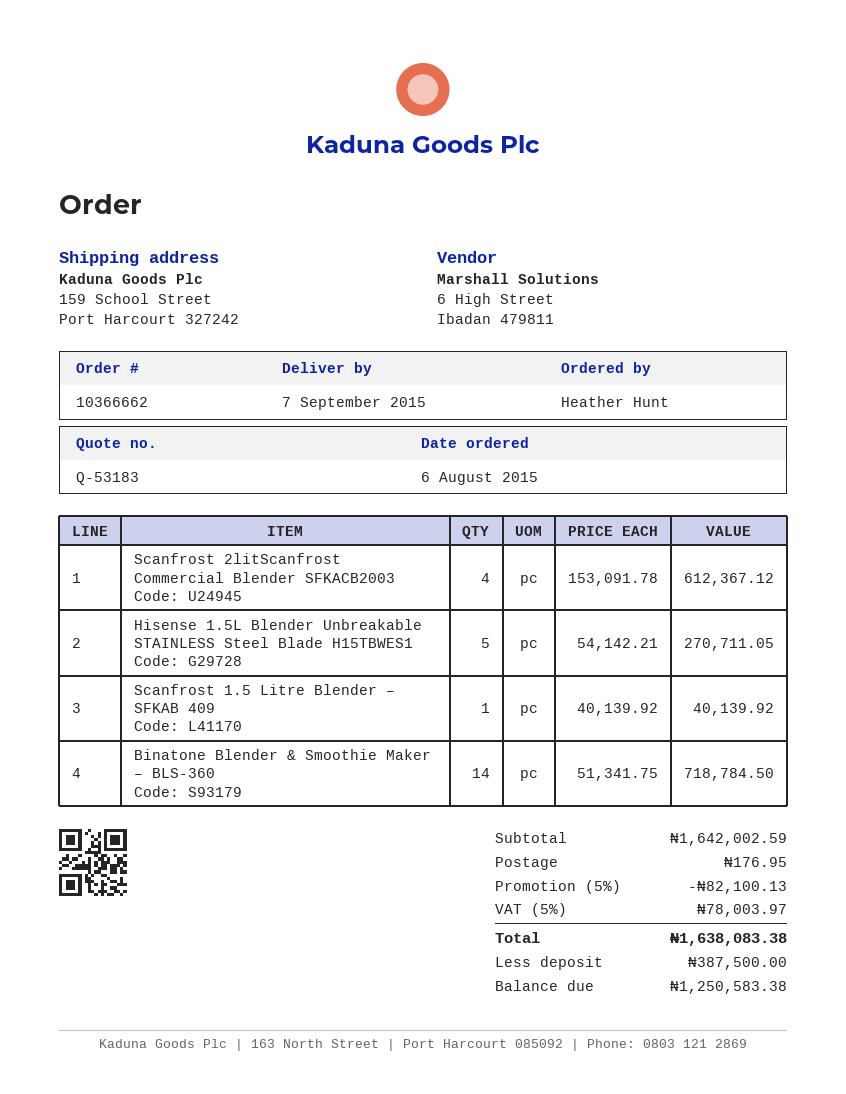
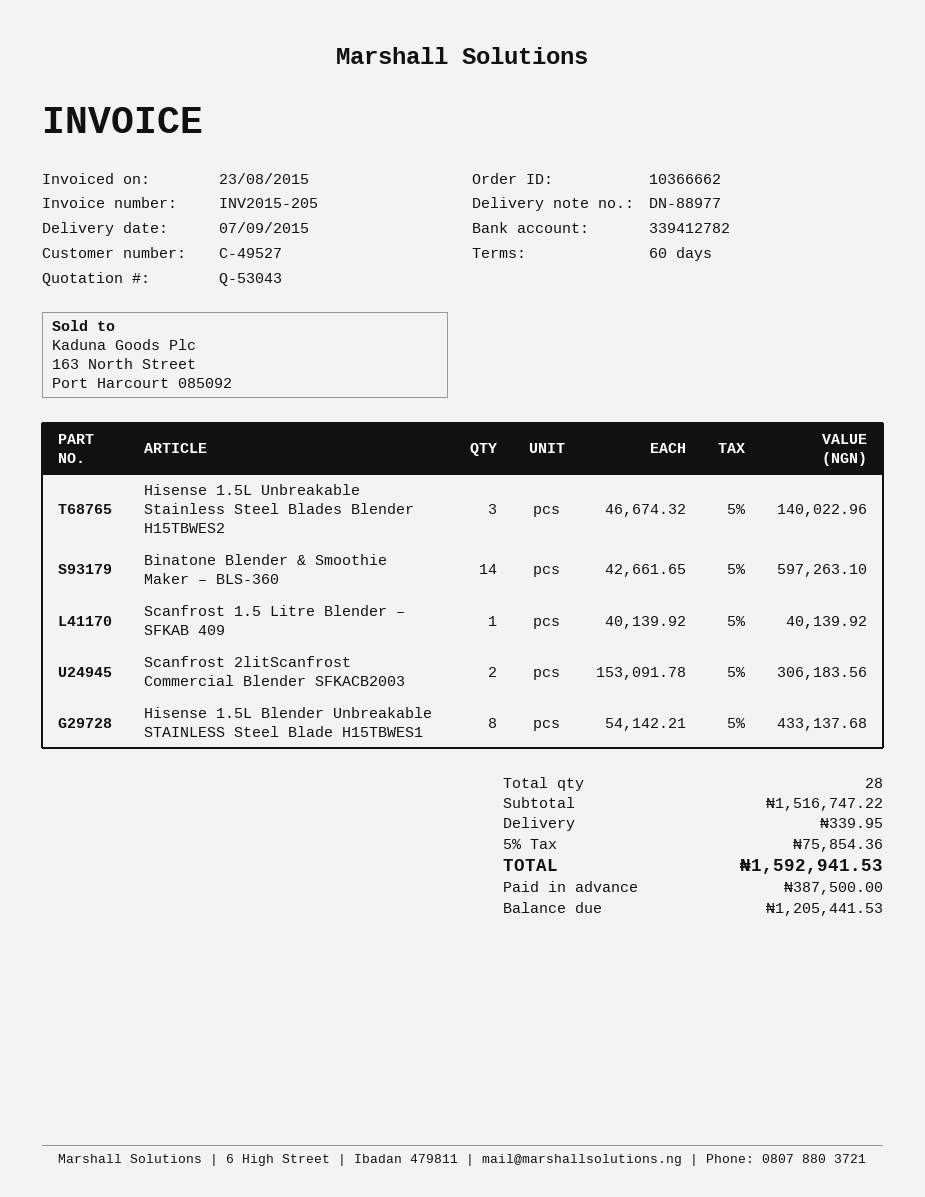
quote number: Q-53183 -> Q-53043
Scanfrost 2litScanfrost Commercial Blender SFKACB2003: 4 x 153091.78 = 612367.12 -> 2 x 153091.78 = 306183.56
Hisense 1.5L Blender Unbreakable STAINLESS Steel Blade H15TBWES1: 5 x 54142.21 = 270711.05 -> 8 x 54142.21 = 433137.68
Binatone Blender & Smoothie Maker – BLS-360: 14 x 51341.75 = 718784.50 -> 14 x 42661.65 = 597263.10
Hisense 1.5L Unbreakable Stainless Steel Blades Blender H15TBWES2: none -> 3 x 46674.32 = 140022.96
subtotal: 1642002.59 -> 1516747.22
discount: 5% = 82100.13 -> none
shipping: 176.95 -> 339.95
tax: 5% = 78003.97 -> 5% = 75854.36
total: 1638083.38 -> 1592941.53
balance: 1250583.38 -> 1205441.53

